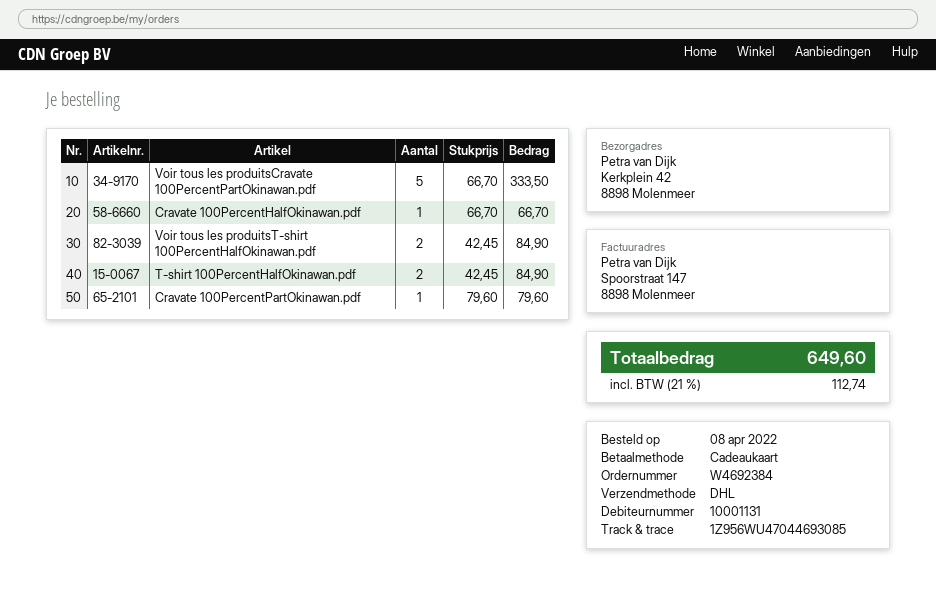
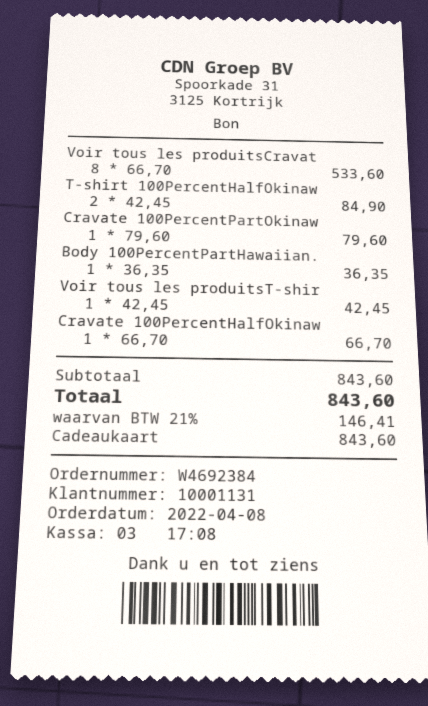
Voir tous les produitsCravate 100PercentPartOkinawan.pdf: 5 x 66.70 = 333.50 -> 8 x 66.70 = 533.60
Voir tous les produitsT-shirt 100PercentHalfOkinawan.pdf: 2 x 42.45 = 84.90 -> 1 x 42.45 = 42.45
Body 100PercentPartHawaiian.: none -> 1 x 36.35 = 36.35
tax: 21% = 112.74 -> 21% = 146.41
total: 649.60 -> 843.60

